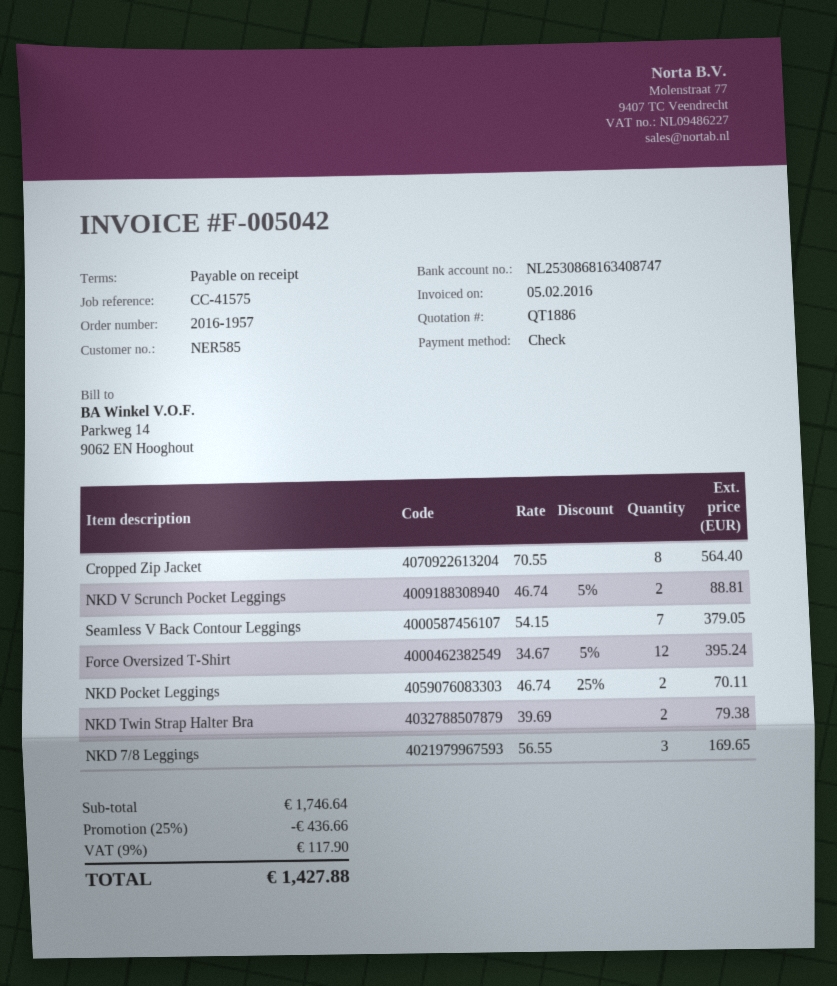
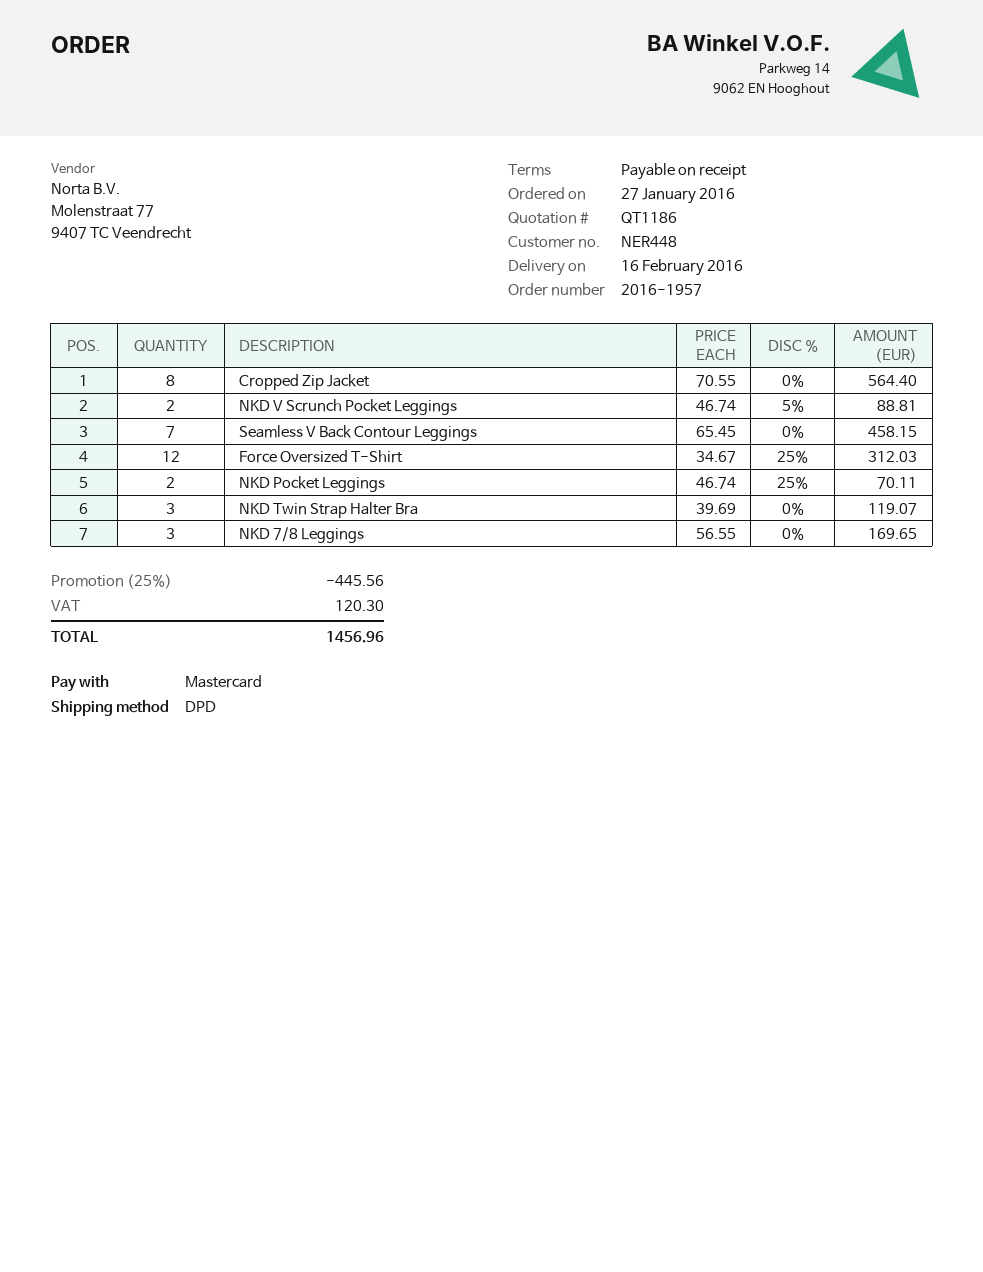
quote number: QT1886 -> QT1186
customer number: NER585 -> NER448
payment method: cheque -> Mastercard
Seamless V Back Contour Leggings: 7 x 54.15 = 379.05 -> 7 x 65.45 = 458.15
Force Oversized T-Shirt: 12 x 34.67 - 5% = 395.24 -> 12 x 34.67 - 25% = 312.03
NKD Twin Strap Halter Bra: 2 x 39.69 = 79.38 -> 3 x 39.69 = 119.07
discount: 25% = 436.66 -> 25% = 445.56
tax: 117.90 -> 120.30
total: 1427.88 -> 1456.96

